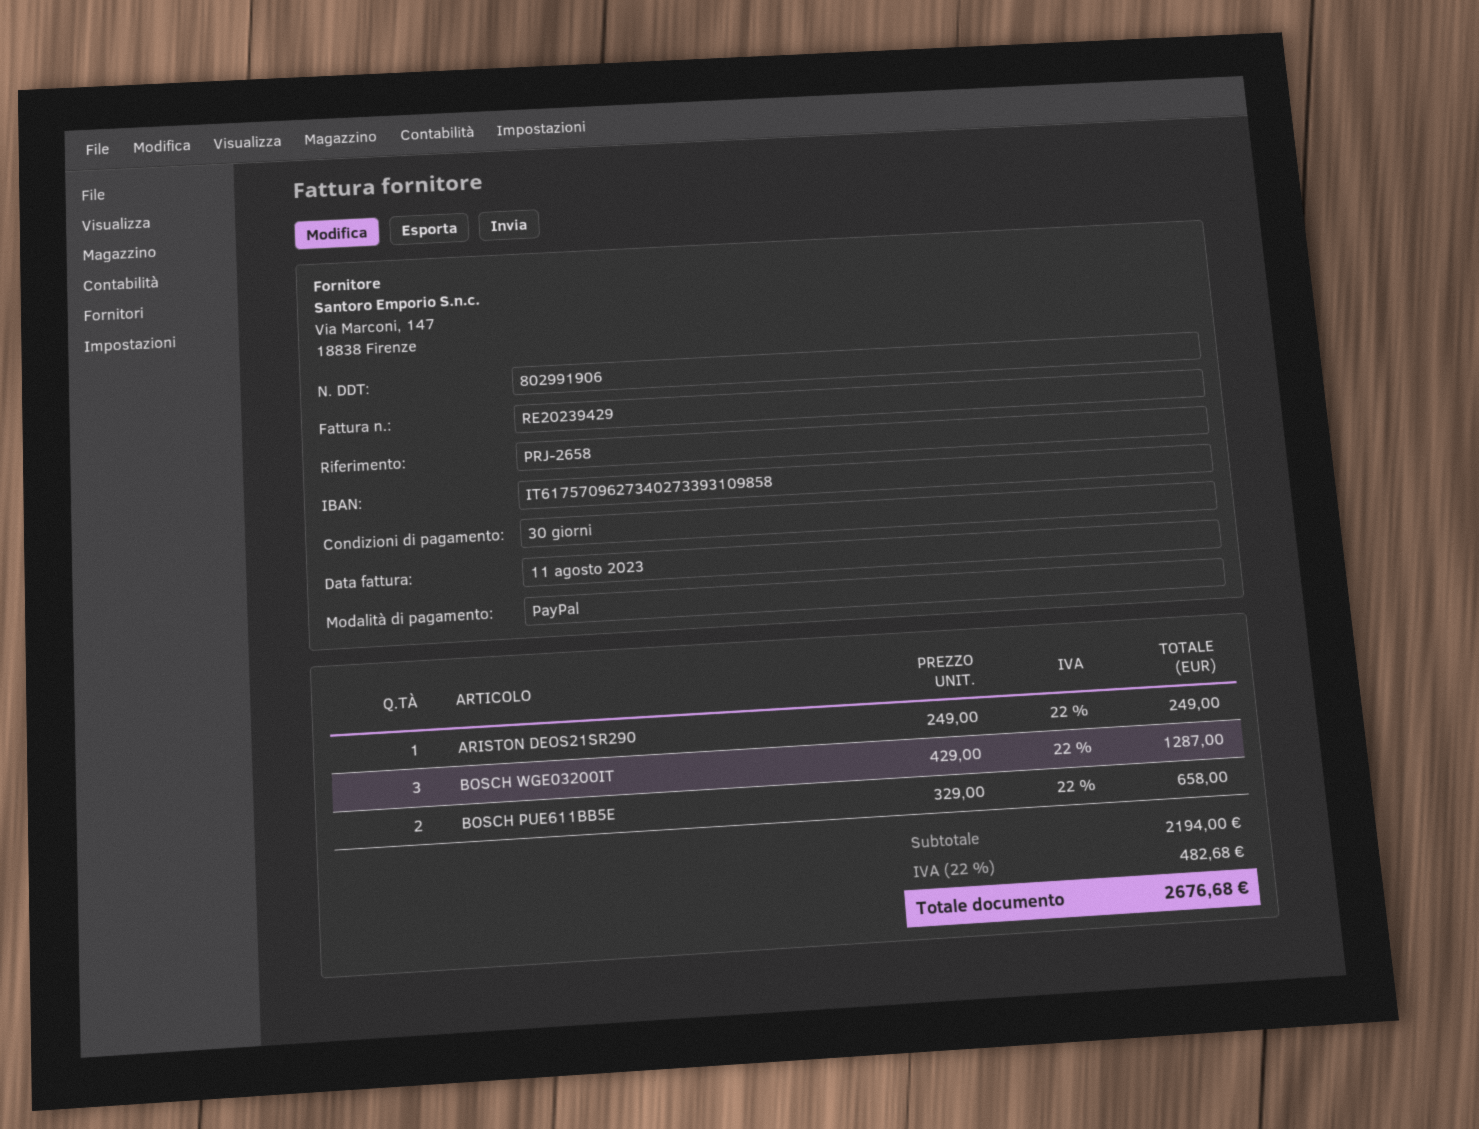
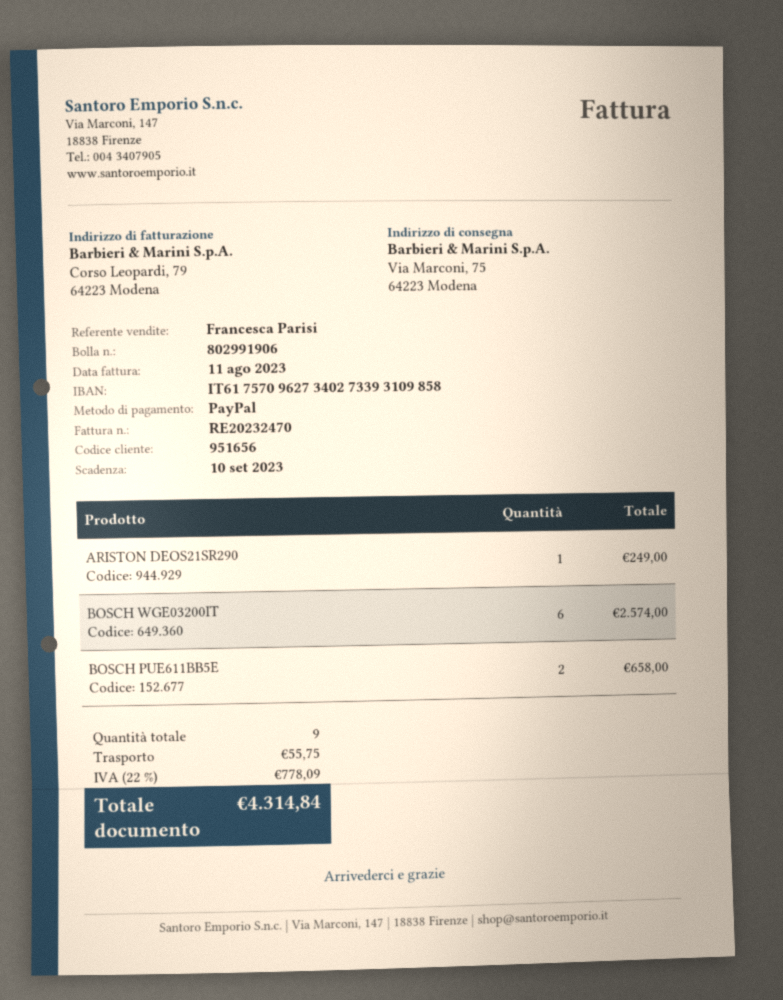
invoice number: RE20239429 -> RE20232470
BOSCH WGE03200IT: 3 for 1287.00 -> 6 for 2574.00
shipping: none -> 55.75
tax: 22% = 482.68 -> 22% = 778.09
total: 2676.68 -> 4314.84

